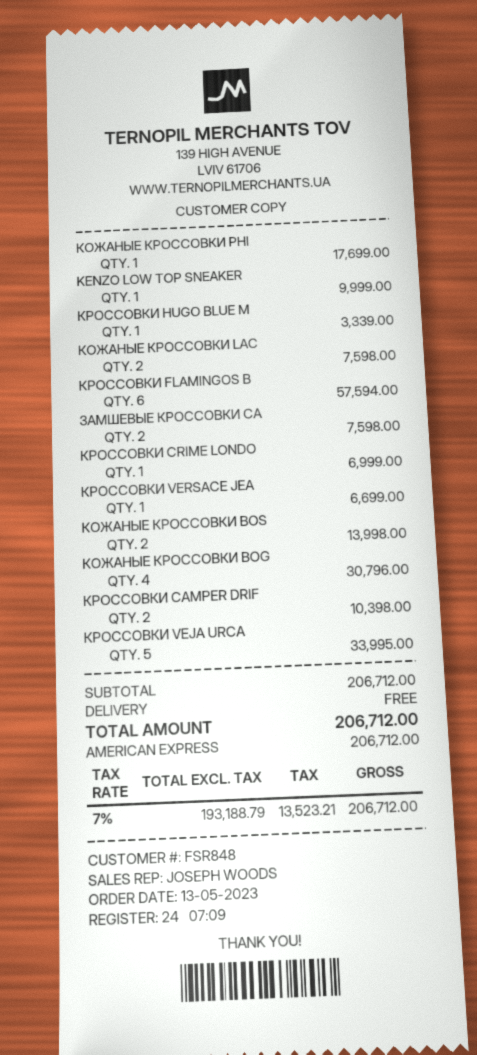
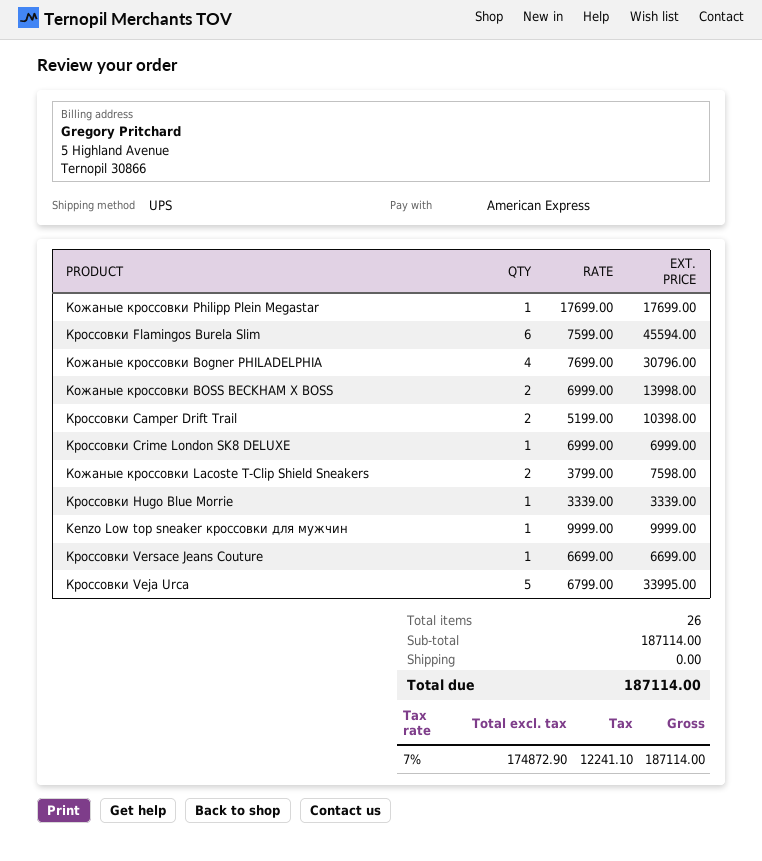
КРОССОВКИ FLAMINGOS B: 6 for 57594.00 -> 6 for 45594.00
ЗАМШЕВЫЕ КРОССОВКИ CA: 2 for 7598.00 -> none
subtotal: 206712.00 -> 187114.00
net: 193188.79 -> 174872.90
tax: 7% = 13523.21 -> 7% = 12241.10
total: 206712.00 -> 187114.00

